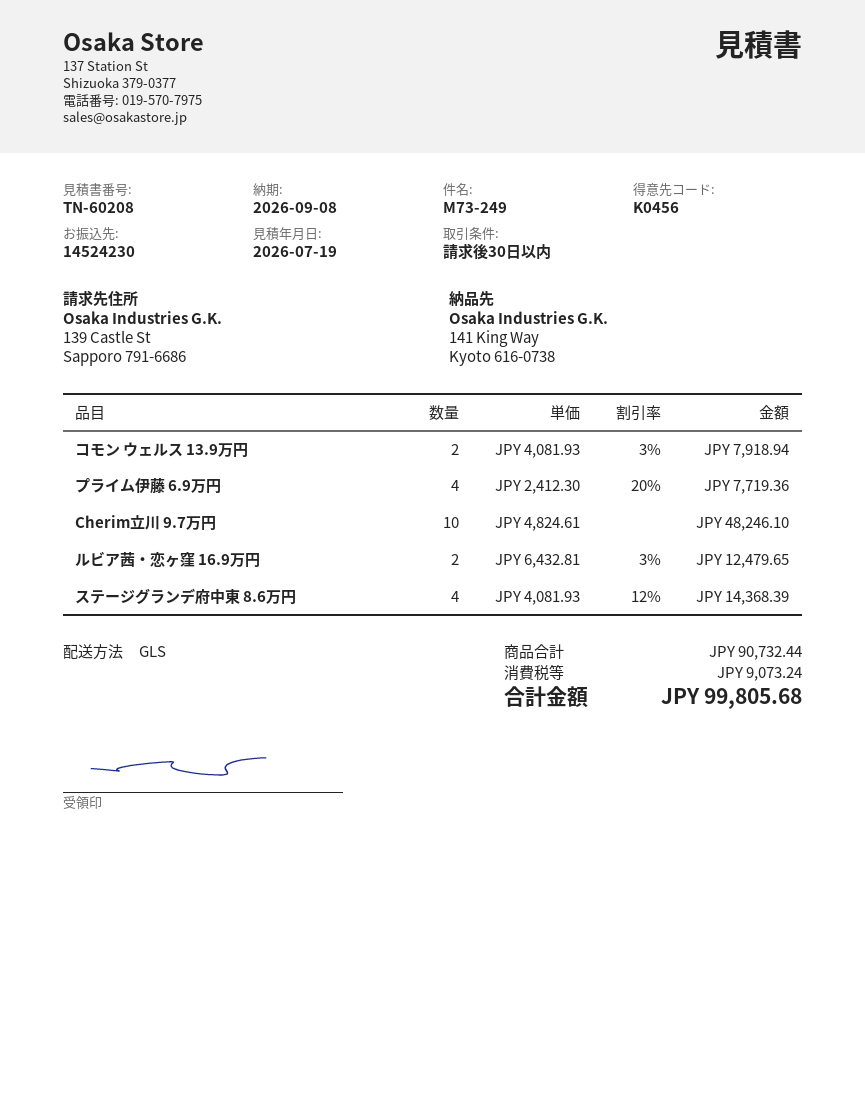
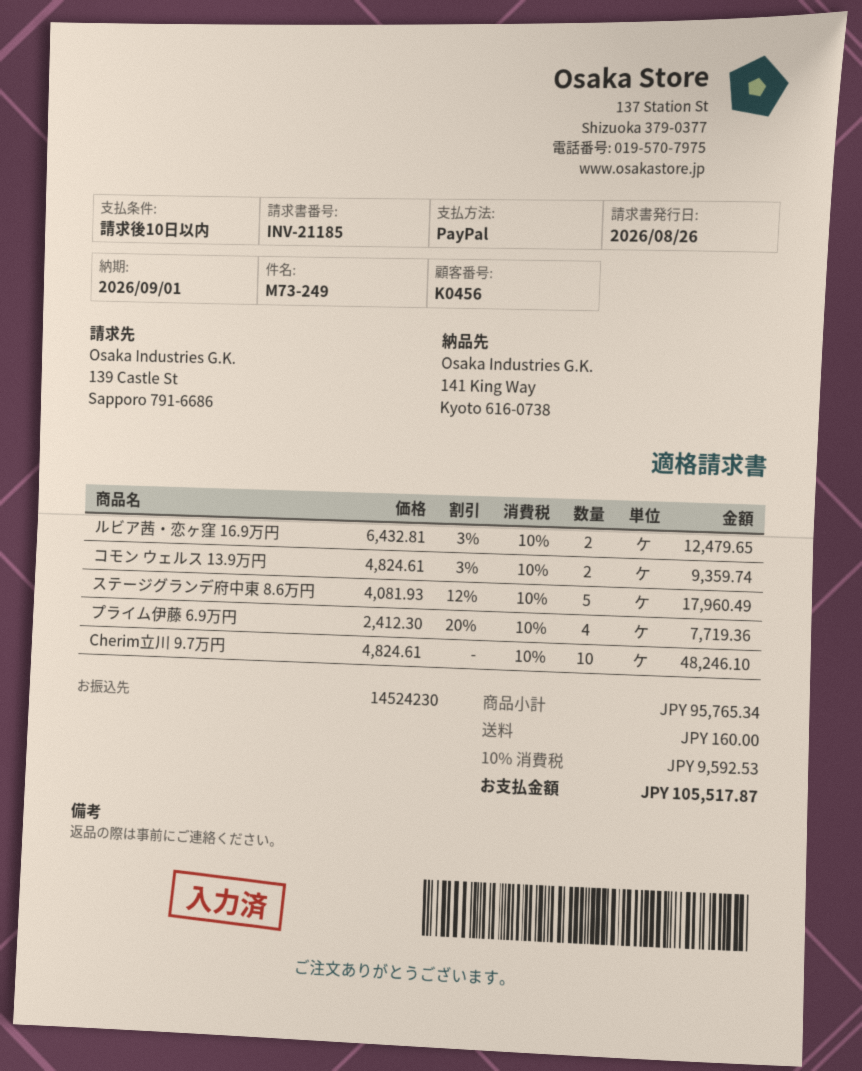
delivery date: 2026-09-08 -> 2026-09-01
payment terms: 30 days -> 10 days
コモン ウェルス 13.9万円: 2 x 4081.93 - 3% = 7918.94 -> 2 x 4824.61 - 3% = 9359.74
ステージグランデ府中東 8.6万円: 4 x 4081.93 - 12% = 14368.39 -> 5 x 4081.93 - 12% = 17960.49
subtotal: 90732.44 -> 95765.34
shipping: none -> 160.00
tax: 9073.24 -> 9592.53
total: 99805.68 -> 105517.87

